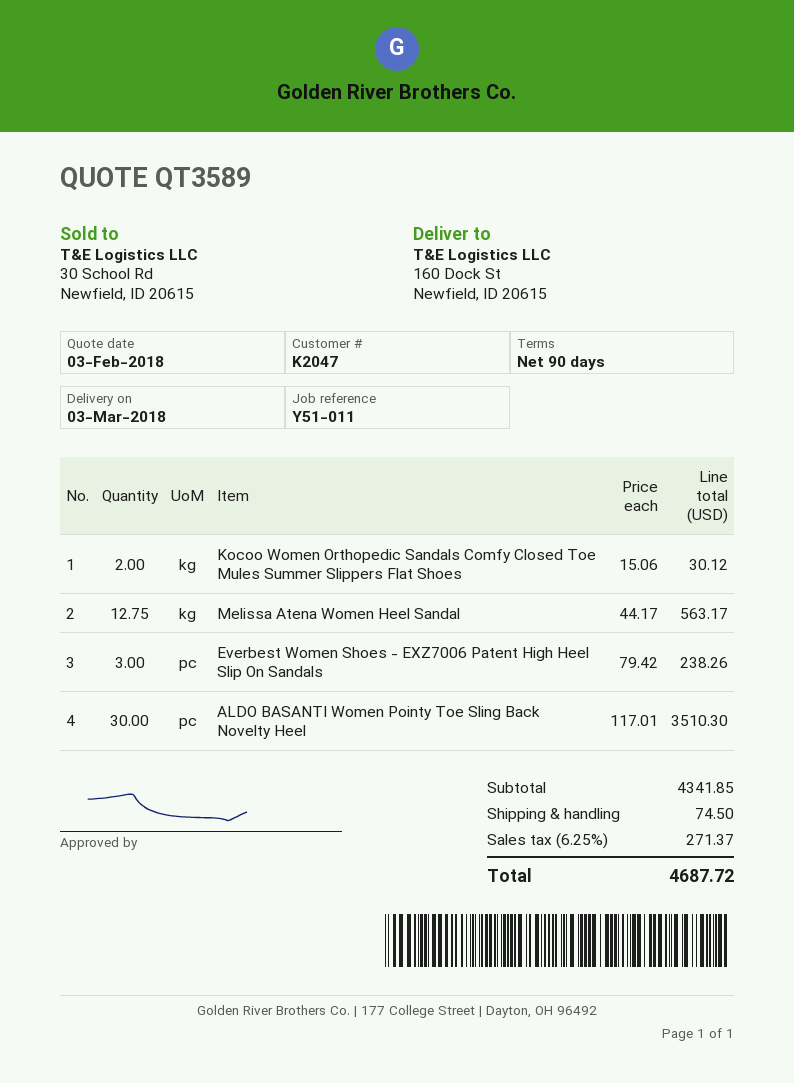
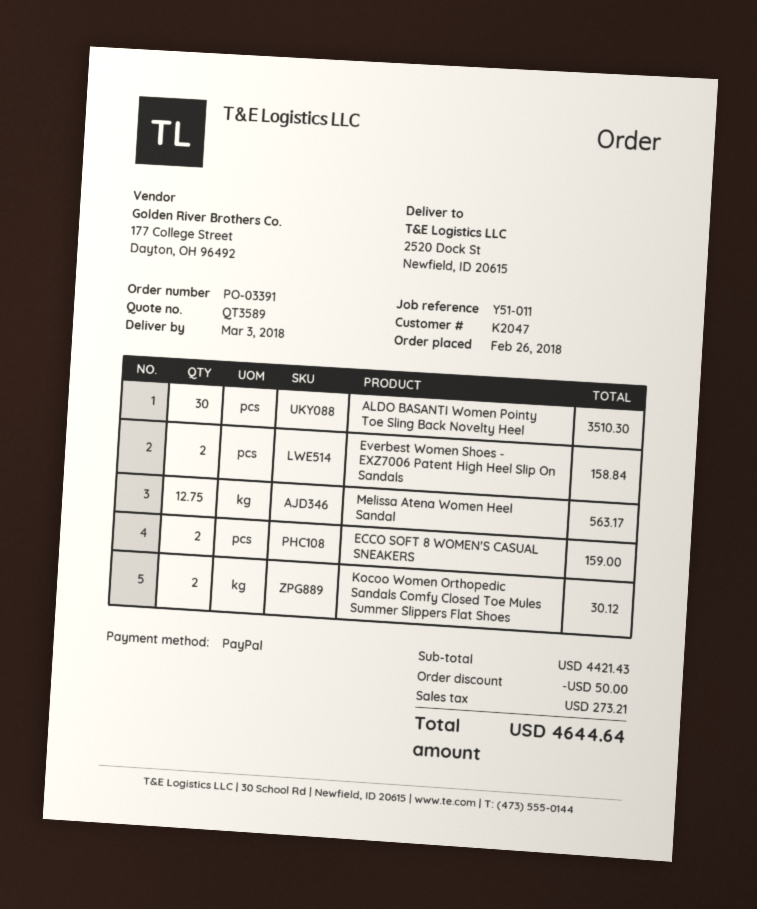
ship to: 160 Dock St, Newfield, ID 20615 -> 2520 Dock St, Newfield, ID 20615
Everbest Women Shoes - EXZ7006 Patent High Heel Slip On Sandals: 3 for 238.26 -> 2 for 158.84
ECCO SOFT 8 WOMEN'S CASUAL SNEAKERS: none -> 2 for 159.00
subtotal: 4341.85 -> 4421.43
discount: none -> 50.00
shipping: 74.50 -> none
tax: 271.37 -> 273.21
total: 4687.72 -> 4644.64

